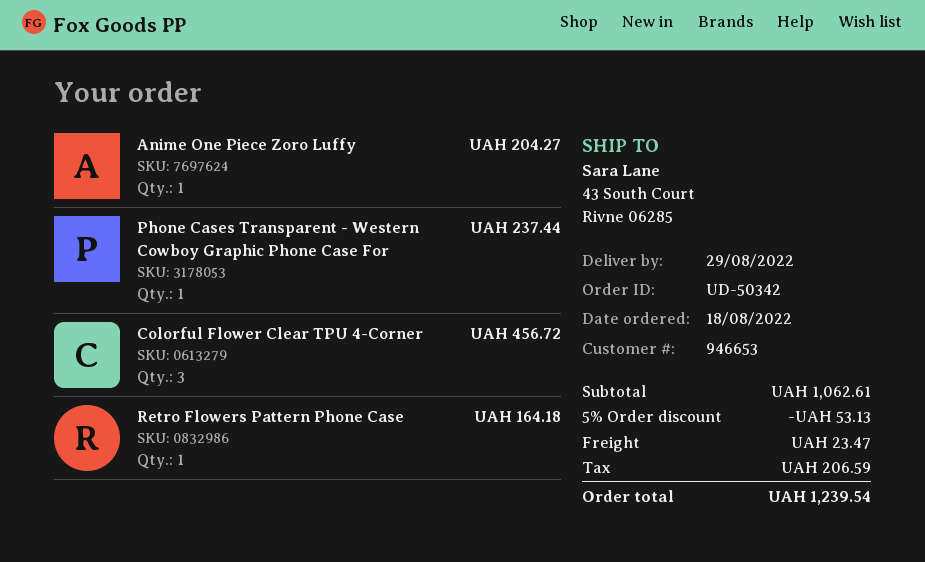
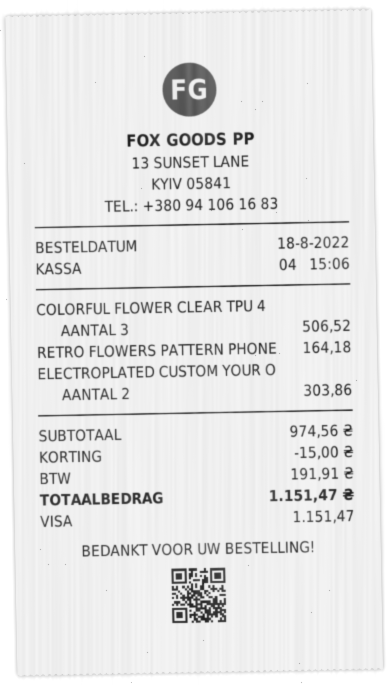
Anime One Piece Zoro Luffy: 1 for 204.27 -> none
Phone Cases Transparent - Western Cowboy Graphic Phone Case For: 1 for 237.44 -> none
Colorful Flower Clear TPU 4-Corner: 3 for 456.72 -> 3 for 506.52
ELECTROPLATED CUSTOM YOUR O: none -> 2 for 303.86
subtotal: 1062.61 -> 974.56
discount: 53.13 -> 15.00
shipping: 23.47 -> none
tax: 206.59 -> 191.91
total: 1239.54 -> 1151.47

